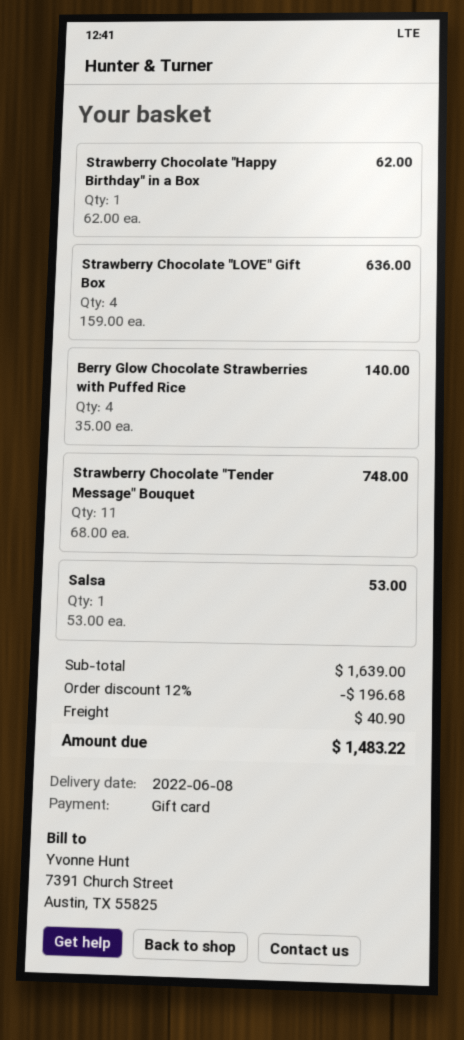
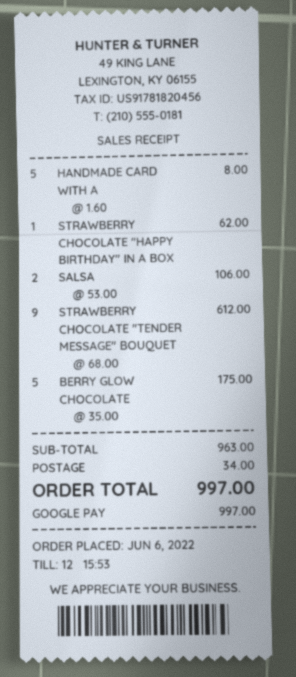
payment method: gift card -> Google Pay
Strawberry Chocolate "LOVE" Gift Box: 4 x 159.00 = 636.00 -> none
Berry Glow Chocolate Strawberries with Puffed Rice: 4 x 35.00 = 140.00 -> 5 x 35.00 = 175.00
Strawberry Chocolate "Tender Message" Bouquet: 11 x 68.00 = 748.00 -> 9 x 68.00 = 612.00
Salsa: 1 x 53.00 = 53.00 -> 2 x 53.00 = 106.00
HANDMADE CARD WITH A: none -> 5 x 1.60 = 8.00
subtotal: 1639.00 -> 963.00
discount: 12% = 196.68 -> none
shipping: 40.90 -> 34.00
total: 1483.22 -> 997.00

